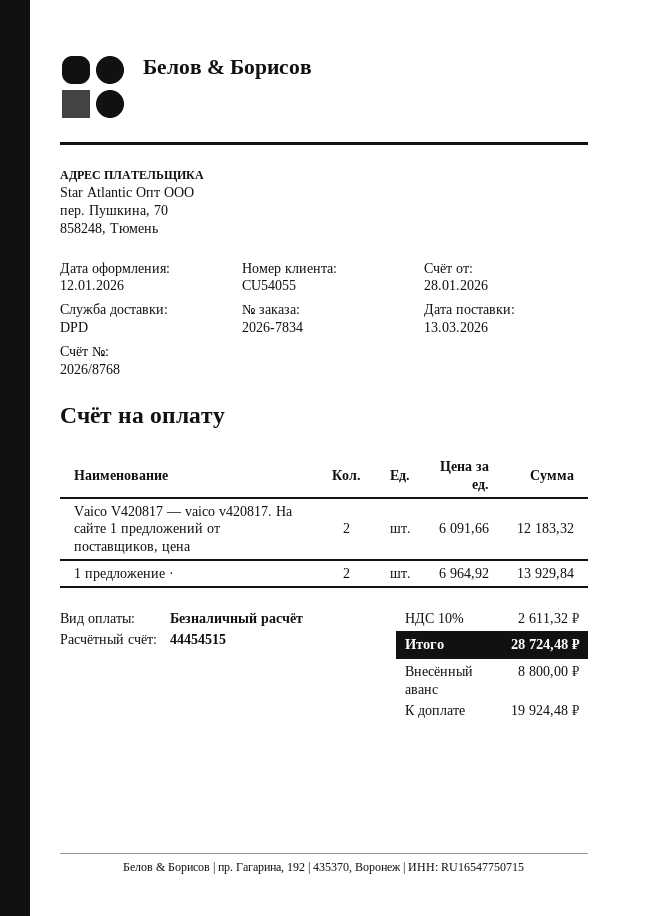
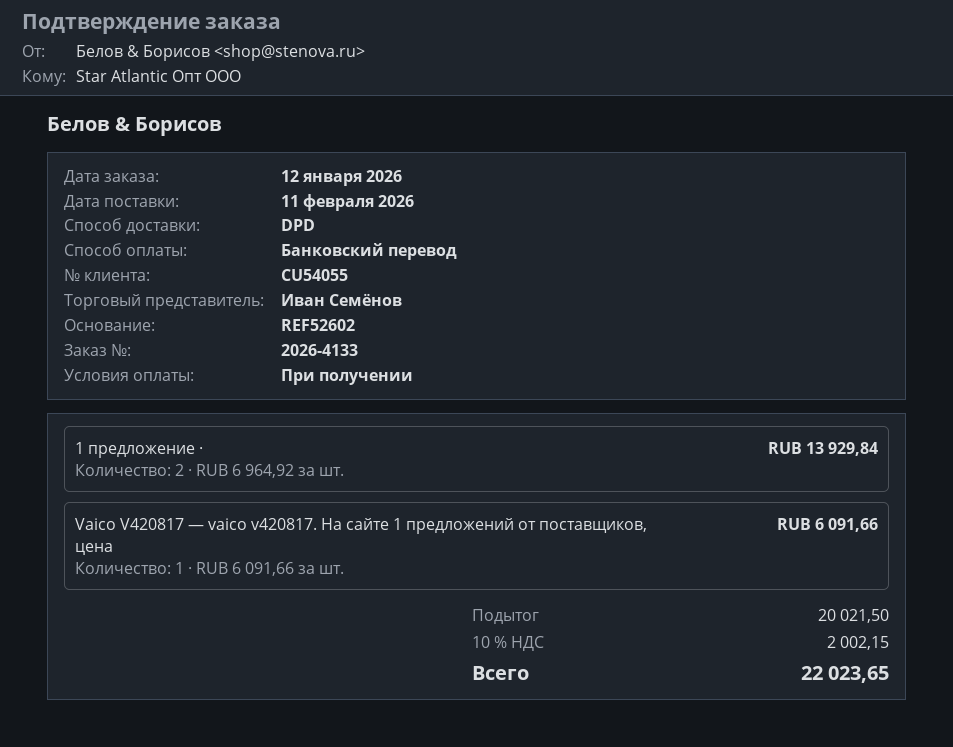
order number: 2026-7834 -> 2026-4133
delivery date: 2026-03-13 -> 2026-02-11
Vaico V420817 — vaico v420817. На сайте 1 предложений от поставщиков, цена: 2 x 6091.66 = 12183.32 -> 1 x 6091.66 = 6091.66
tax: 10% = 2611.32 -> 10% = 2002.15
total: 28724.48 -> 22023.65

